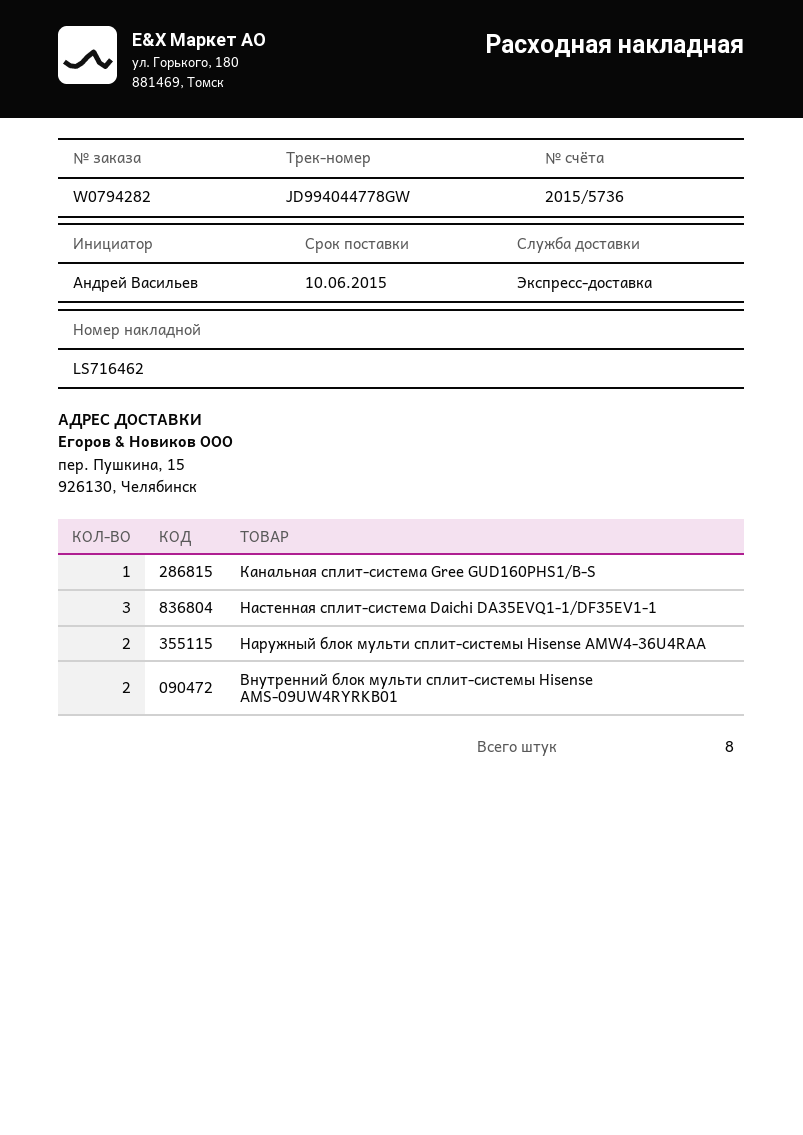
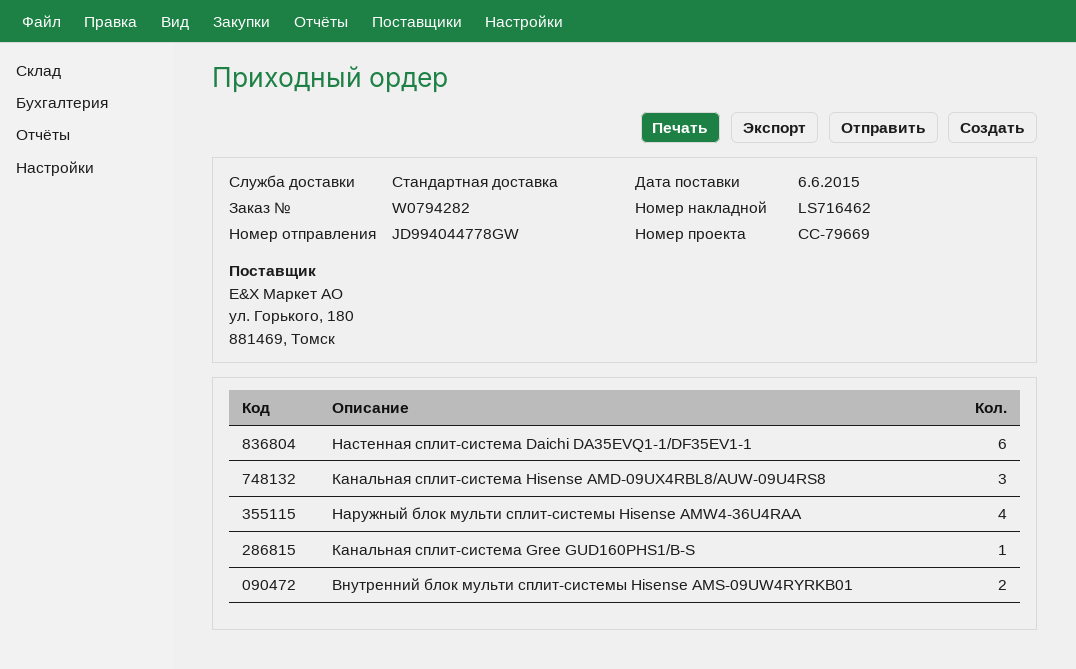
delivery date: 2015-06-10 -> 2015-06-06
shipping method: express -> standard
Настенная сплит-система Daichi DA35EVQ1-1/DF35EV1-1: 3 -> 6
Наружный блок мульти сплит-системы Hisense AMW4-36U4RAA: 2 -> 4
Канальная сплит-система Hisense AMD-09UX4RBL8/AUW-09U4RS8: none -> 3

